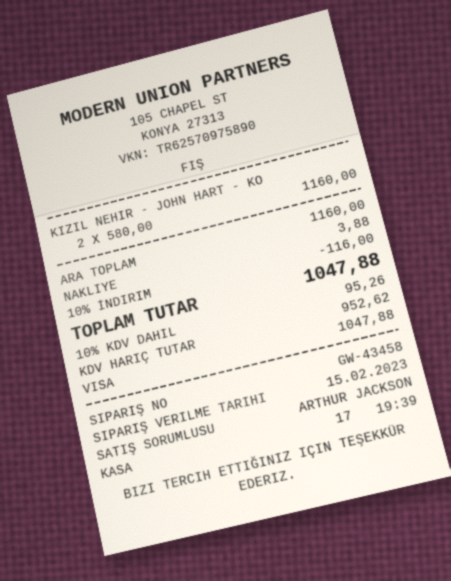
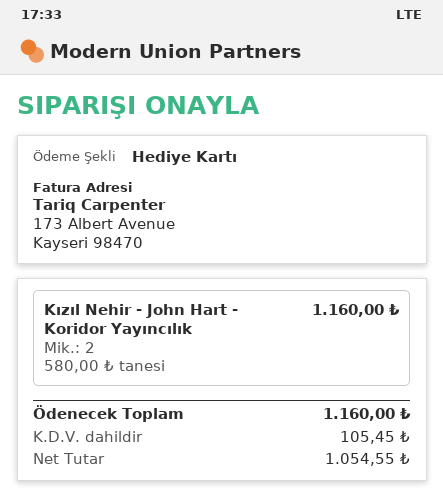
payment method: Visa -> gift card
discount: 10% = 116.00 -> none
shipping: 3.88 -> none
net: 952.62 -> 1054.55
tax: 95.26 -> 105.45
total: 1047.88 -> 1160.00

